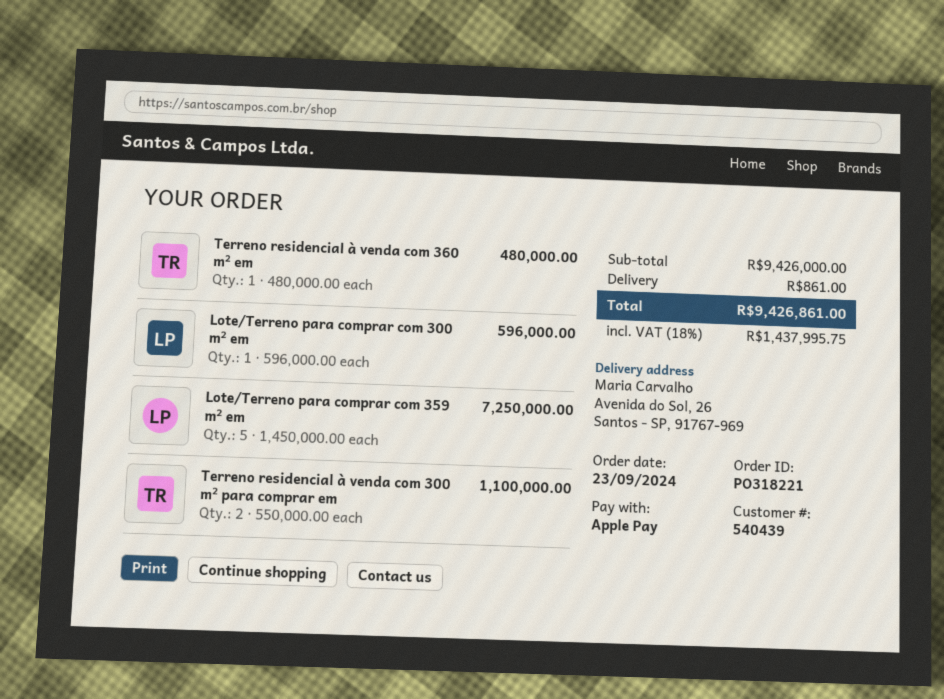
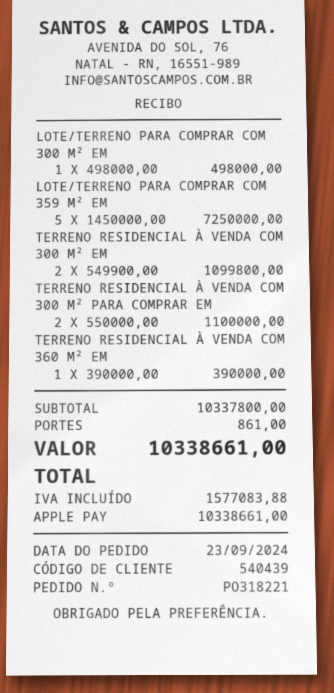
Terreno residencial à venda com 360 m² em: 1 x 480000.00 = 480000.00 -> 1 x 390000.00 = 390000.00
Lote/Terreno para comprar com 300 m² em: 1 x 596000.00 = 596000.00 -> 1 x 498000.00 = 498000.00
TERRENO RESIDENCIAL À VENDA COM 300 M² EM: none -> 2 x 549900.00 = 1099800.00
subtotal: 9426000.00 -> 10337800.00
tax: 1437995.75 -> 1577083.88
total: 9426861.00 -> 10338661.00

